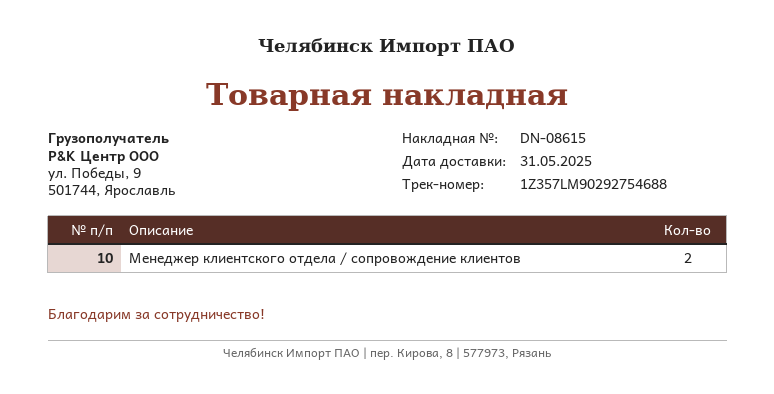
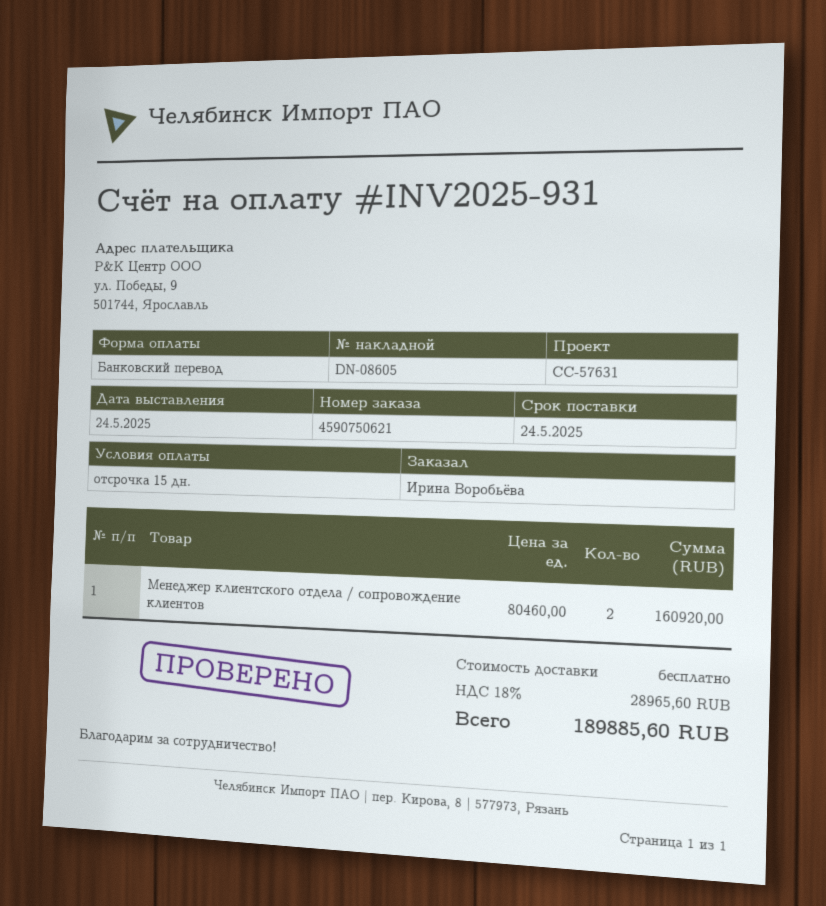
delivery note number: DN-08615 -> DN-08605
delivery date: 2025-05-31 -> 2025-05-24

